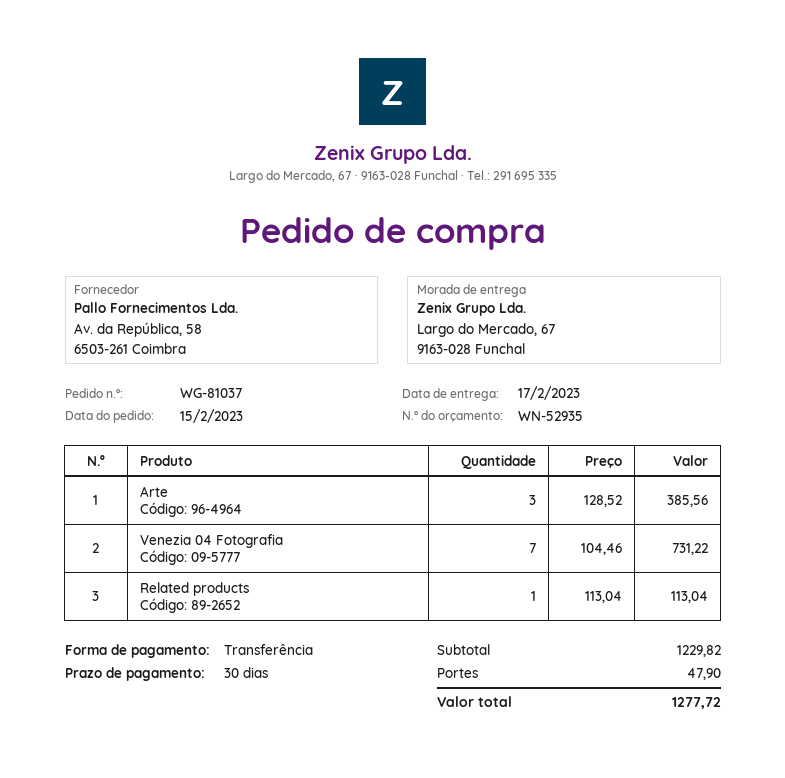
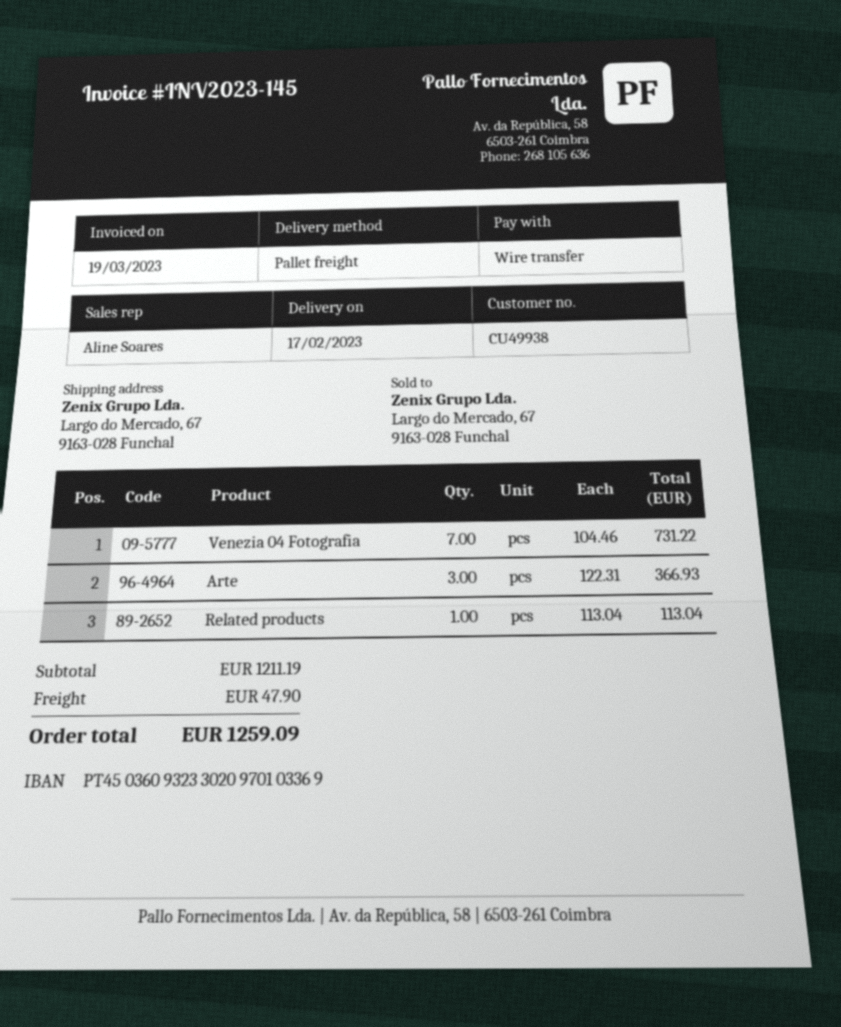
Arte: 3 x 128.52 = 385.56 -> 3 x 122.31 = 366.93
subtotal: 1229.82 -> 1211.19
total: 1277.72 -> 1259.09

